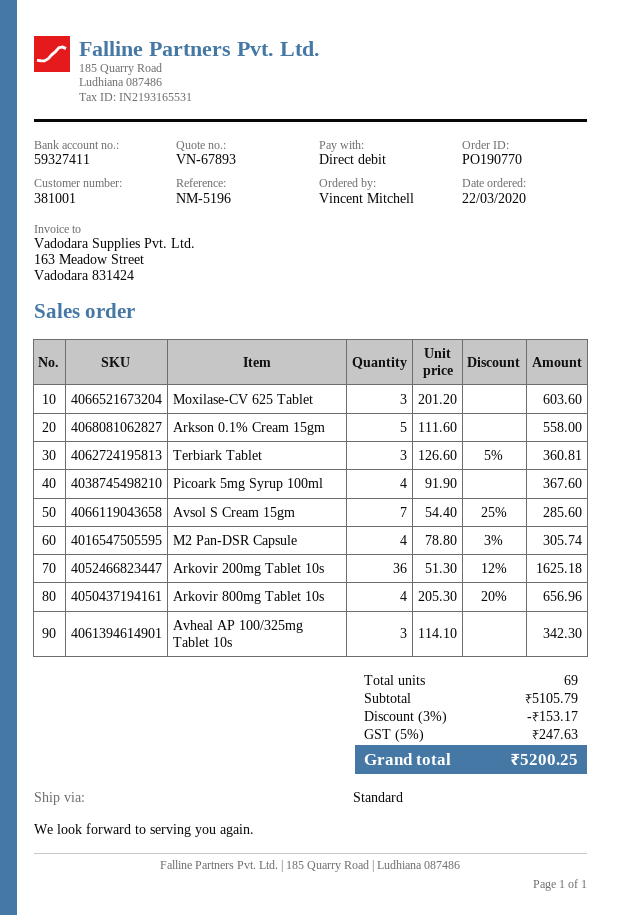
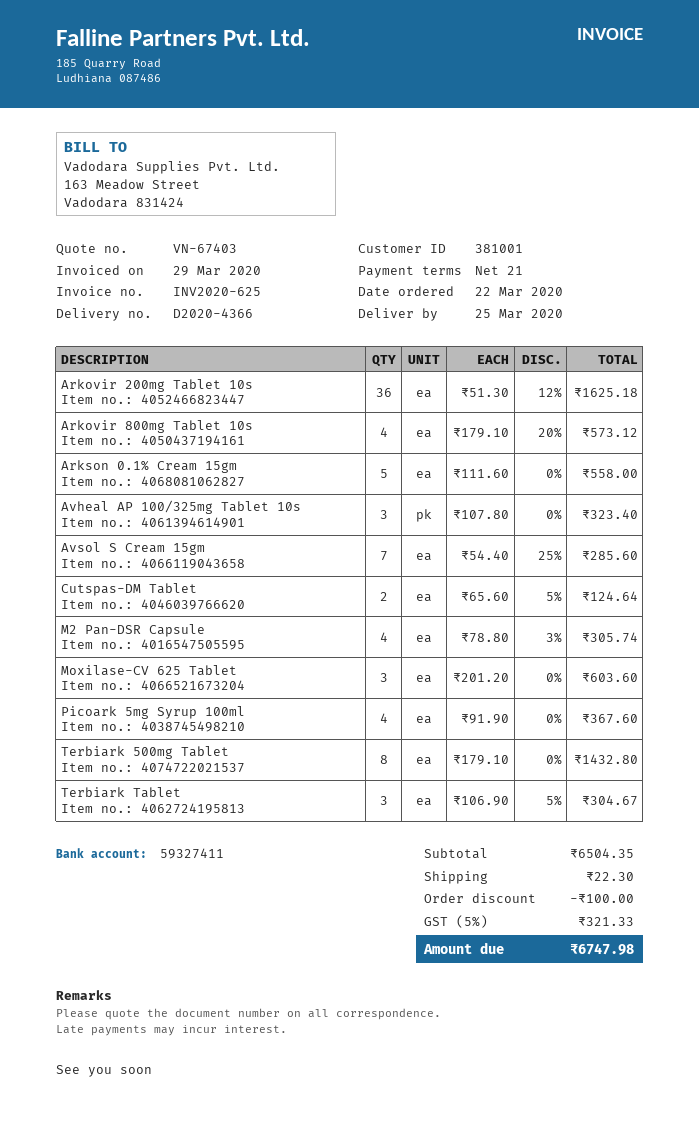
quote number: VN-67893 -> VN-67403
Terbiark Tablet: 3 x 126.60 - 5% = 360.81 -> 3 x 106.90 - 5% = 304.67
Arkovir 800mg Tablet 10s: 4 x 205.30 - 20% = 656.96 -> 4 x 179.10 - 20% = 573.12
Avheal AP 100/325mg Tablet 10s: 3 x 114.10 = 342.30 -> 3 x 107.80 = 323.40
Cutspas-DM Tablet: none -> 2 x 65.60 - 5% = 124.64
Terbiark 500mg Tablet: none -> 8 x 179.10 = 1432.80
subtotal: 5105.79 -> 6504.35
discount: 153.17 -> 100.00
shipping: none -> 22.30
tax: 5% = 247.63 -> 5% = 321.33
total: 5200.25 -> 6747.98

